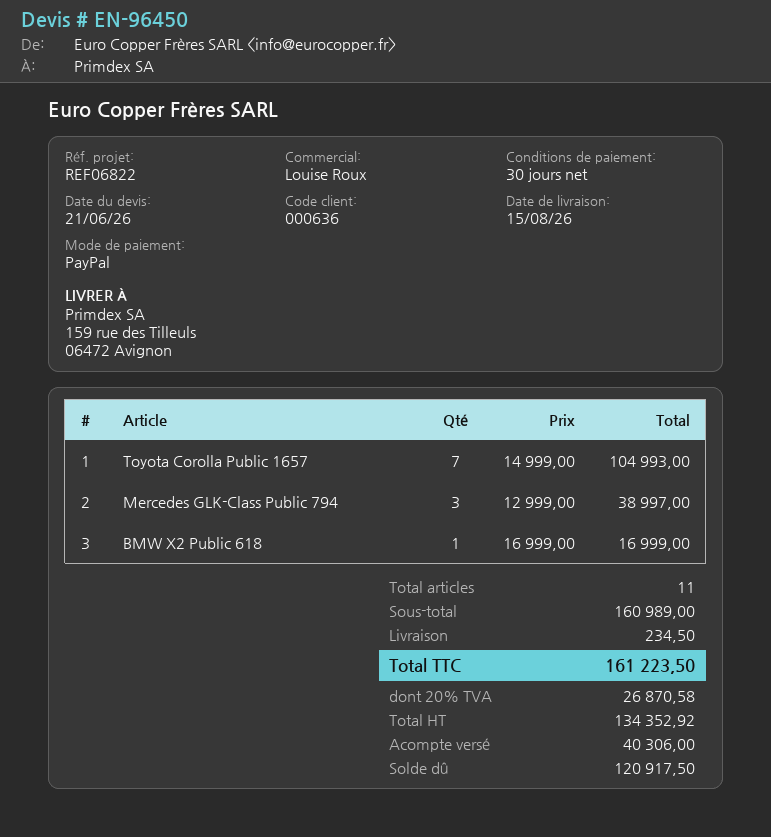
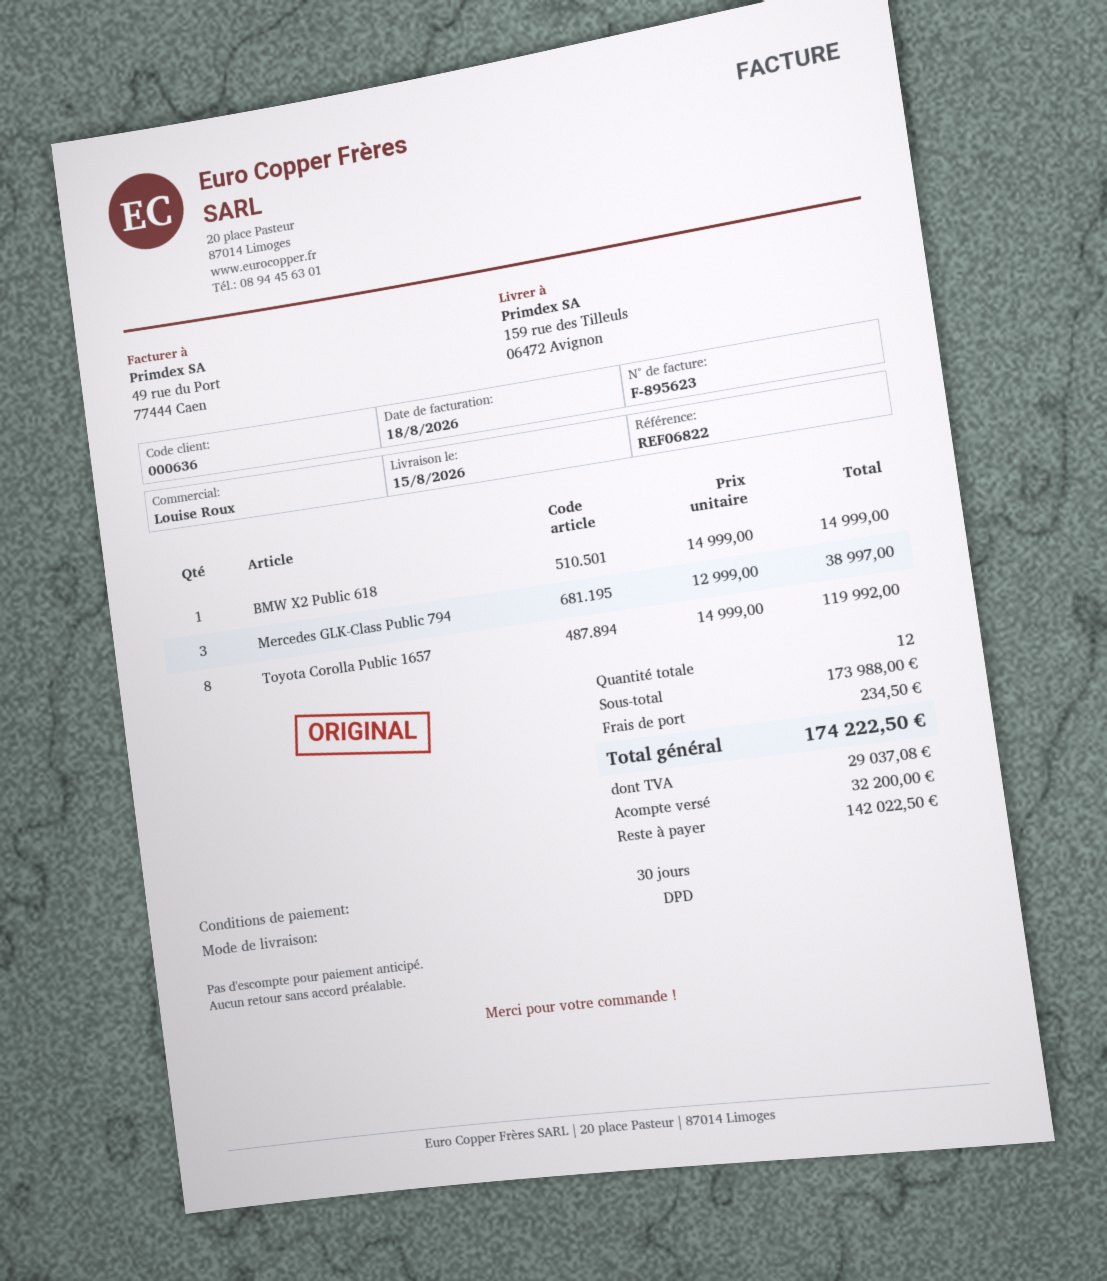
Toyota Corolla Public 1657: 7 x 14999.00 = 104993.00 -> 8 x 14999.00 = 119992.00
BMW X2 Public 618: 1 x 16999.00 = 16999.00 -> 1 x 14999.00 = 14999.00
total quantity: 11 -> 12
subtotal: 160989.00 -> 173988.00
tax: 26870.58 -> 29037.08
total: 161223.50 -> 174222.50
deposit: 40306.00 -> 32200.00
balance: 120917.50 -> 142022.50

